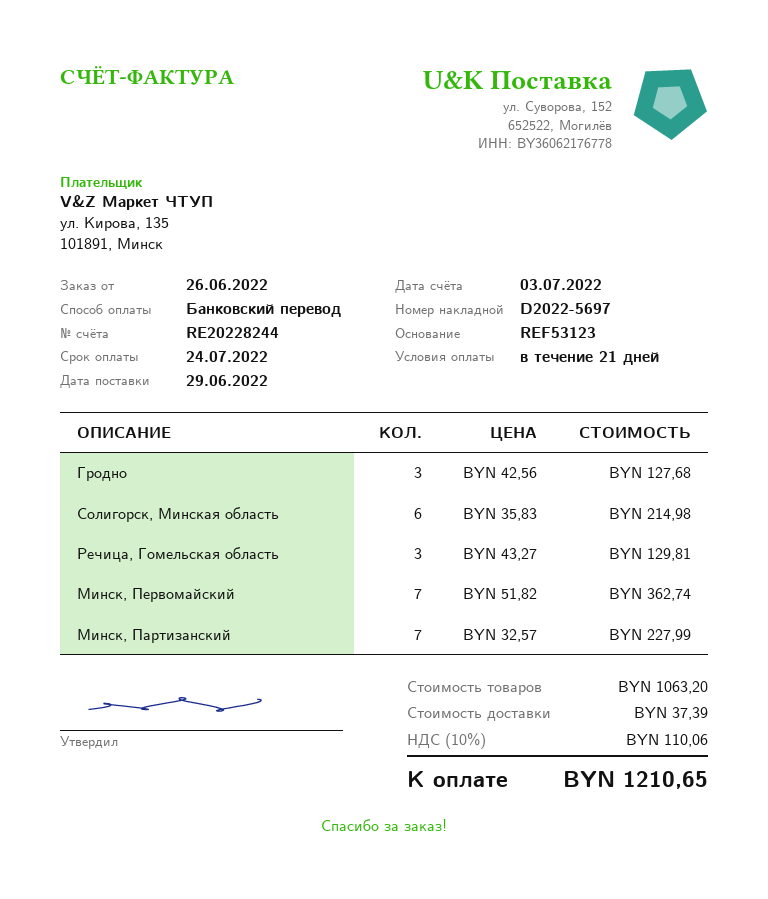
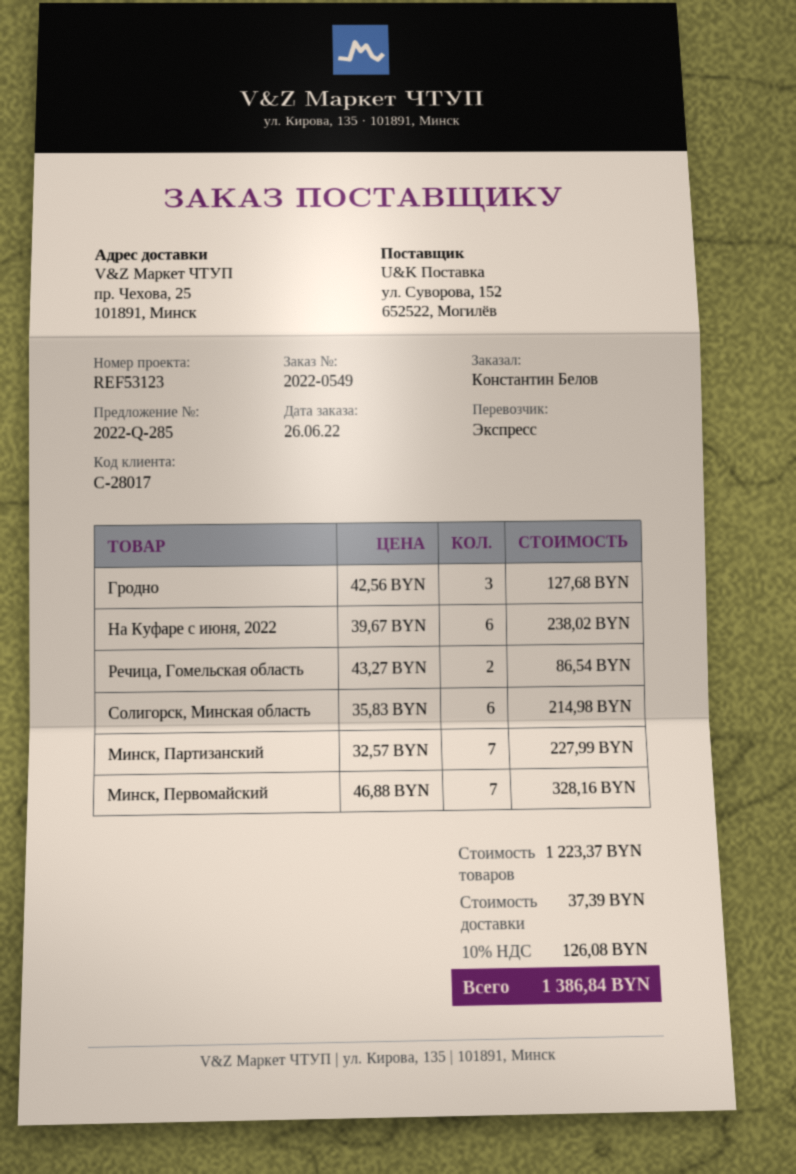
Речица, Гомельская область: 3 x 43.27 = 129.81 -> 2 x 43.27 = 86.54
Минск, Первомайский: 7 x 51.82 = 362.74 -> 7 x 46.88 = 328.16
На Куфаре с июня, 2022: none -> 6 x 39.67 = 238.02
subtotal: 1063.20 -> 1223.37
tax: 10% = 110.06 -> 10% = 126.08
total: 1210.65 -> 1386.84

